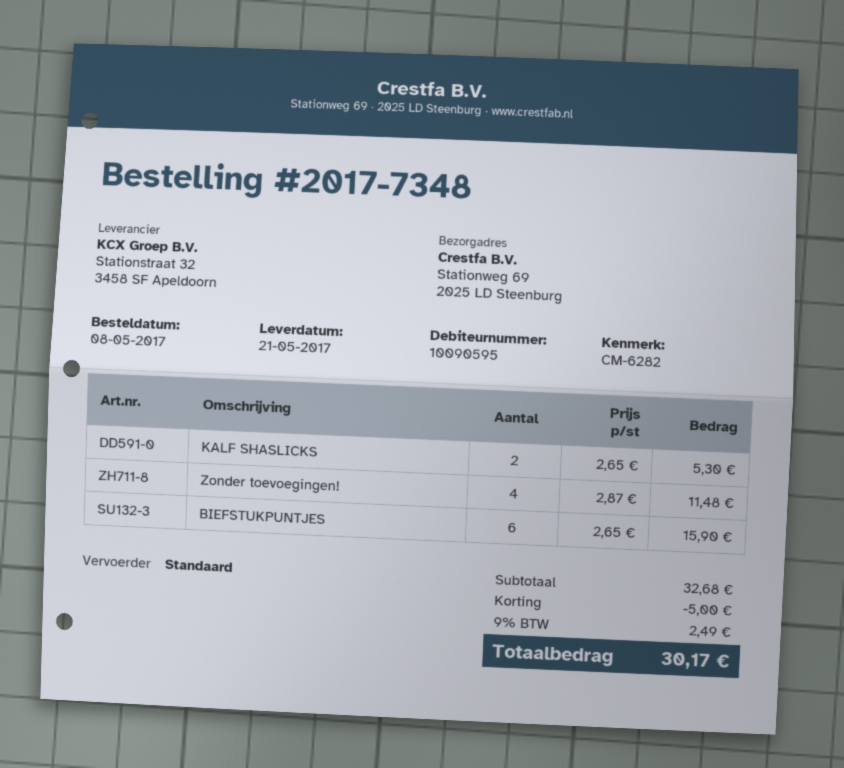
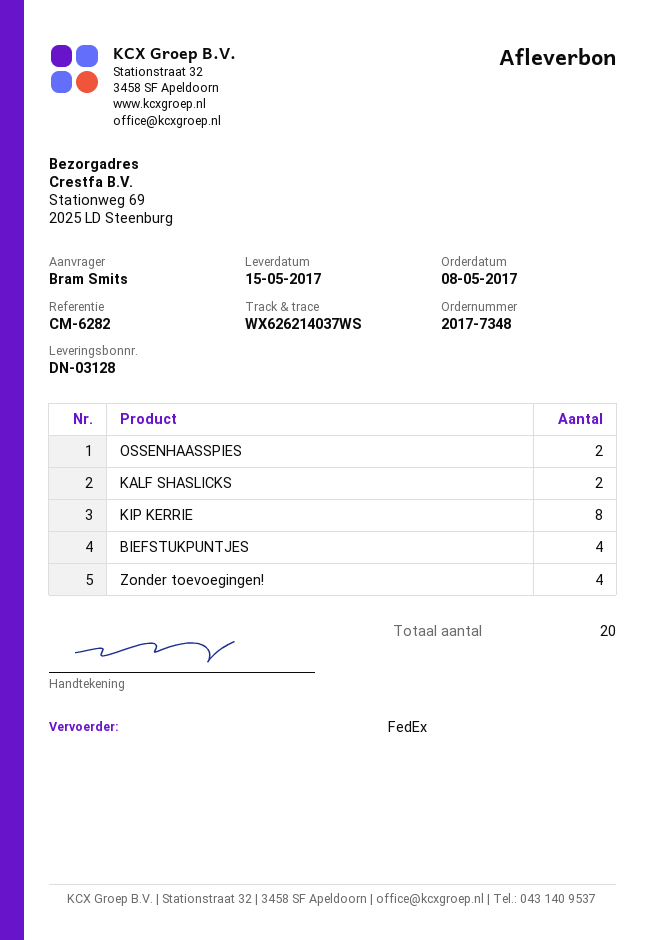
delivery date: 2017-05-21 -> 2017-05-15
shipping method: standard -> FedEx
BIEFSTUKPUNTJES: 6 -> 4
OSSENHAASSPIES: none -> 2
KIP KERRIE: none -> 8

